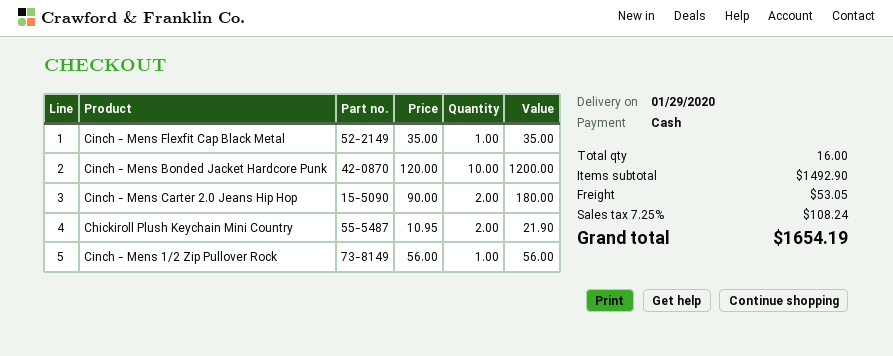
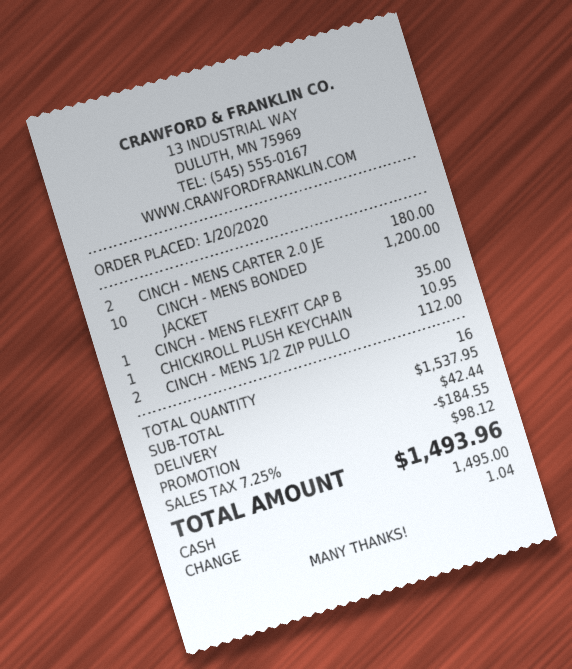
Chickiroll Plush Keychain Mini Country: 2 for 21.90 -> 1 for 10.95
Cinch - Mens 1/2 Zip Pullover Rock: 1 for 56.00 -> 2 for 112.00
subtotal: 1492.90 -> 1537.95
discount: none -> 184.55
shipping: 53.05 -> 42.44
tax: 7.25% = 108.24 -> 7.25% = 98.12
total: 1654.19 -> 1493.96

